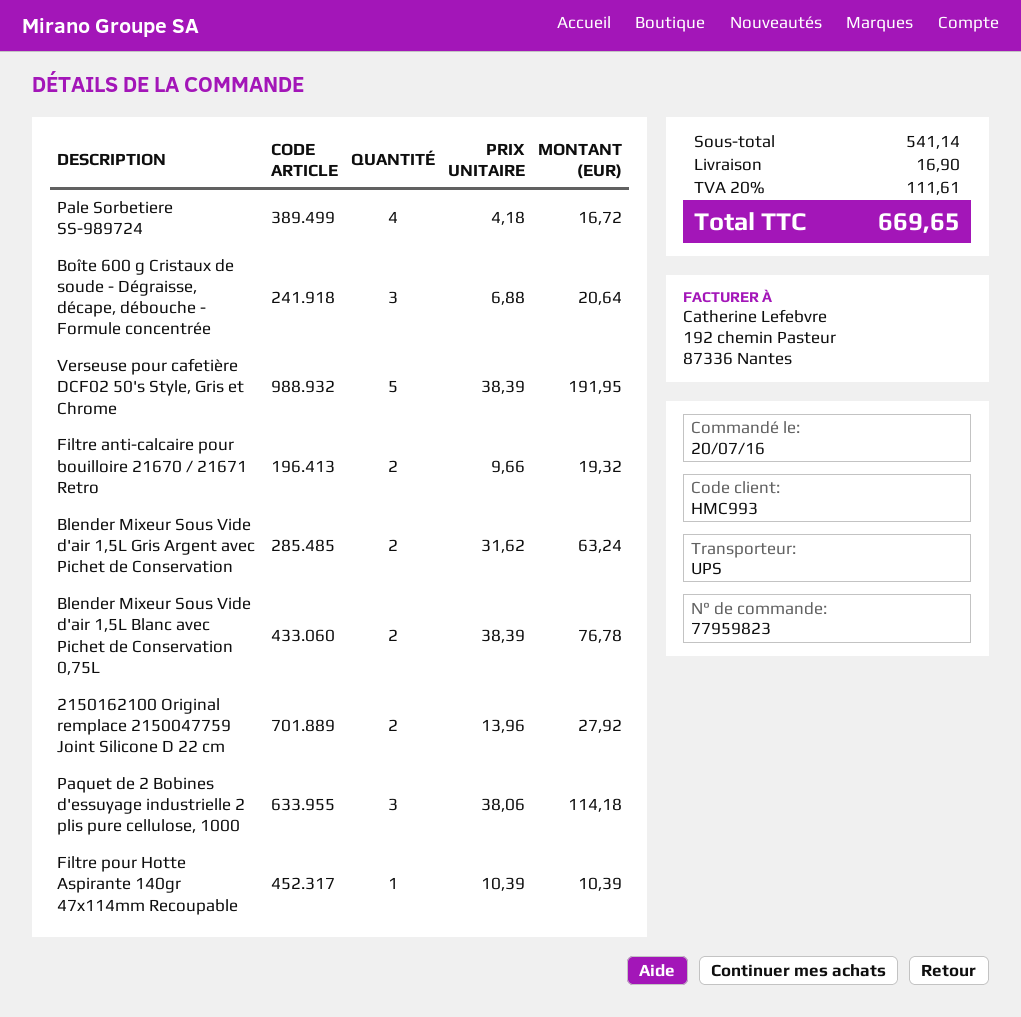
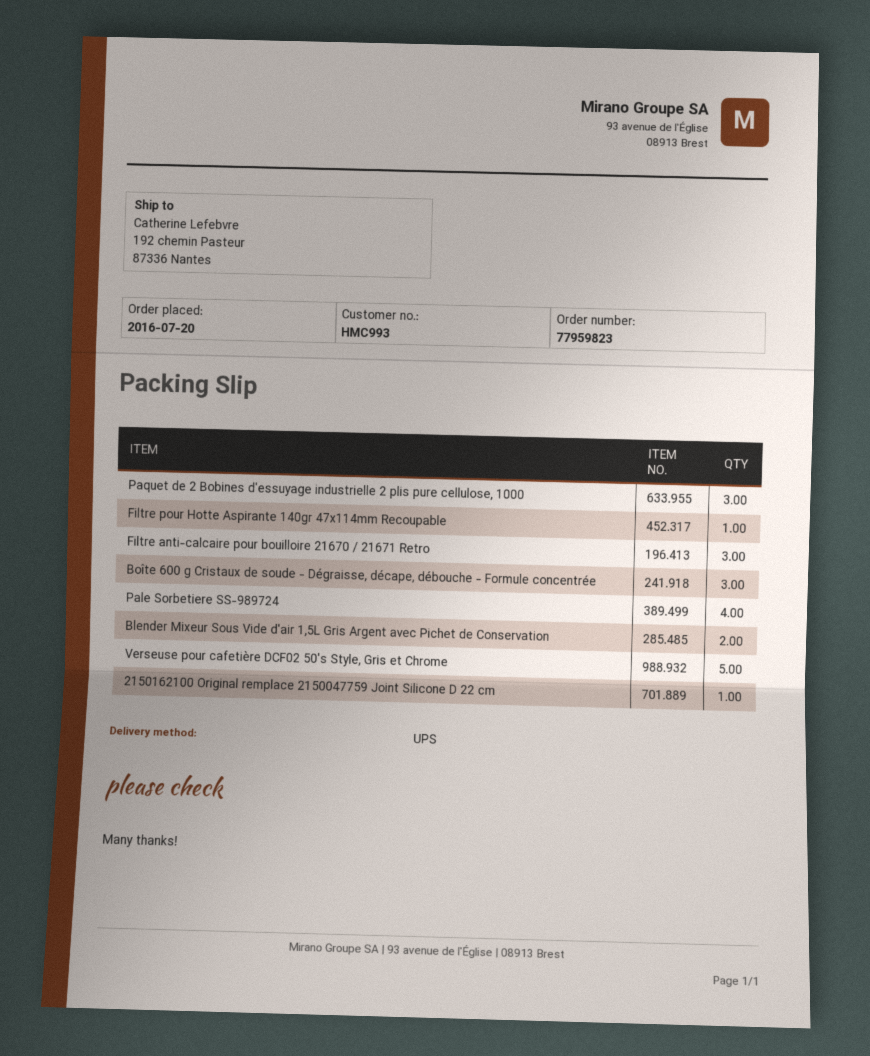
Filtre anti-calcaire pour bouilloire 21670 / 21671 Retro: 2 -> 3
Blender Mixeur Sous Vide d'air 1,5L Blanc avec Pichet de Conservation 0,75L: 2 -> none
2150162100 Original remplace 2150047759 Joint Silicone D 22 cm: 2 -> 1

